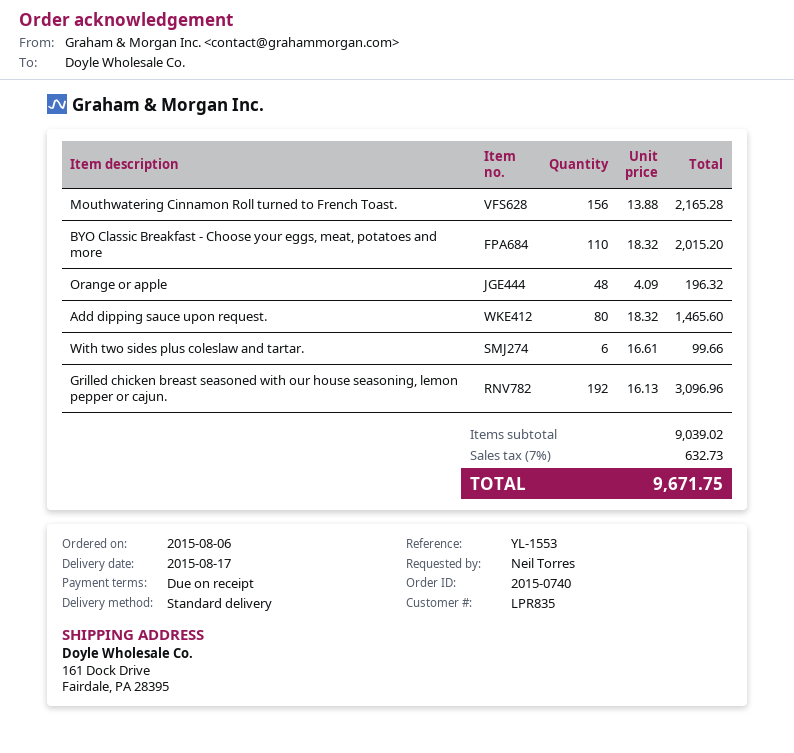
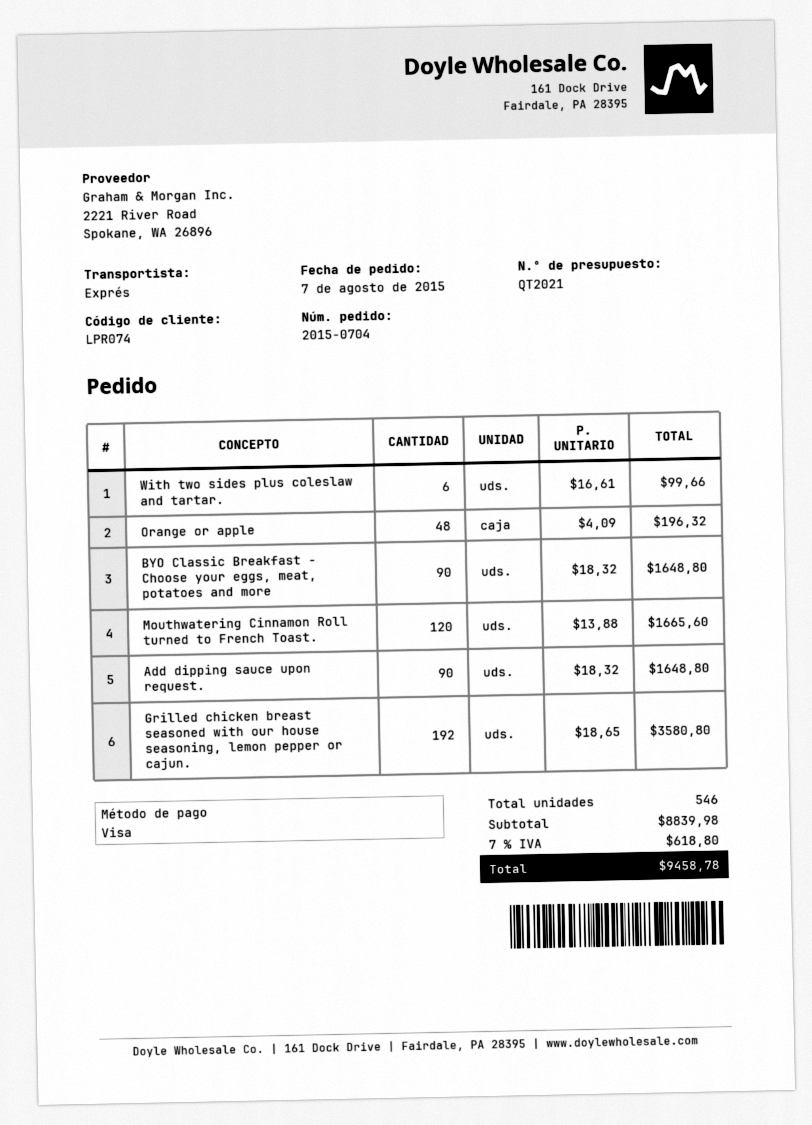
order number: 2015-0740 -> 2015-0704
order date: 2015-08-06 -> 2015-08-07
customer number: LPR835 -> LPR074
shipping method: standard -> express
Mouthwatering Cinnamon Roll turned to French Toast.: 156 x 13.88 = 2165.28 -> 120 x 13.88 = 1665.60
BYO Classic Breakfast - Choose your eggs, meat, potatoes and more: 110 x 18.32 = 2015.20 -> 90 x 18.32 = 1648.80
Add dipping sauce upon request.: 80 x 18.32 = 1465.60 -> 90 x 18.32 = 1648.80
Grilled chicken breast seasoned with our house seasoning, lemon pepper or cajun.: 192 x 16.13 = 3096.96 -> 192 x 18.65 = 3580.80
subtotal: 9039.02 -> 8839.98
tax: 7% = 632.73 -> 7% = 618.80
total: 9671.75 -> 9458.78

